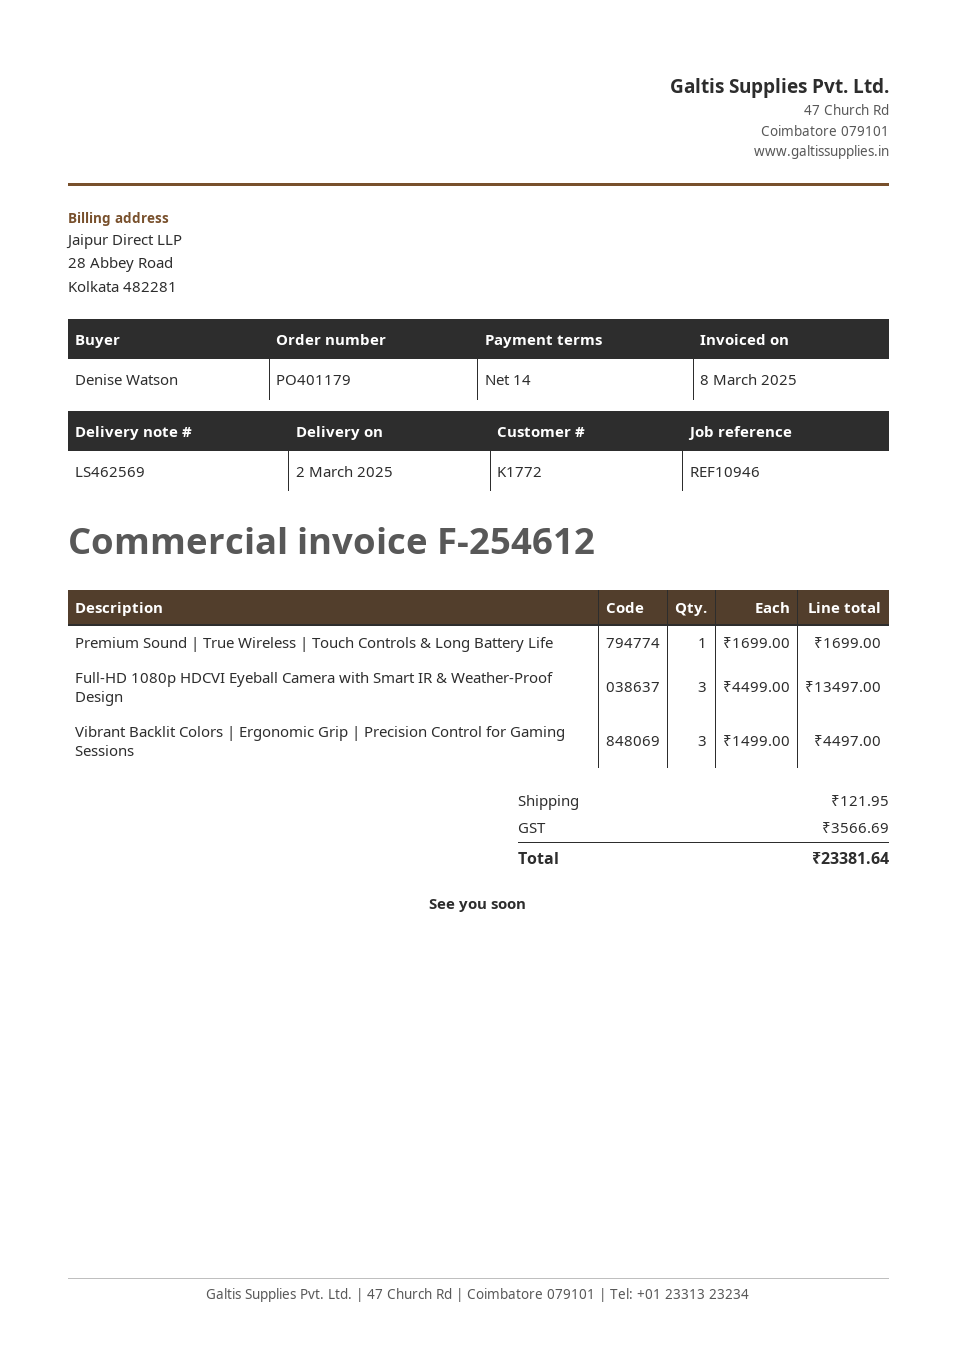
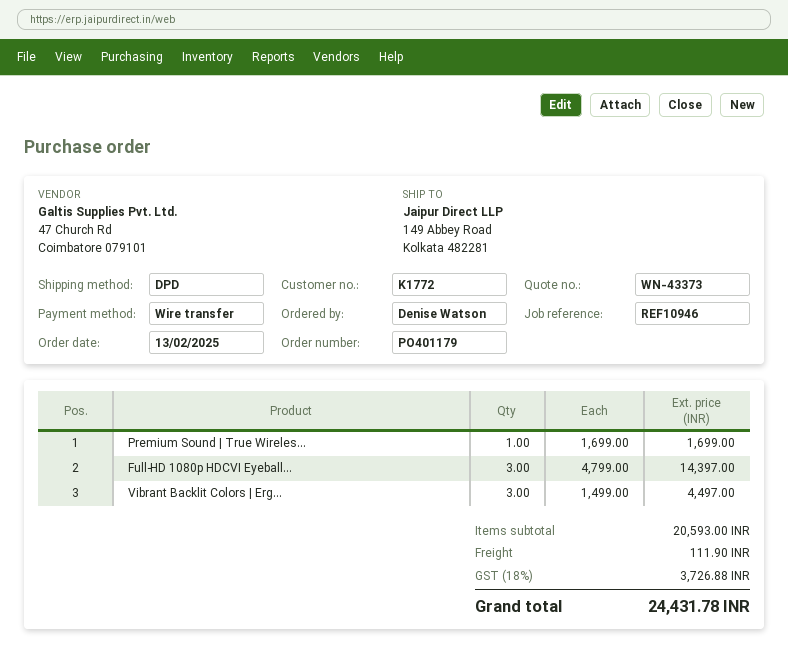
Full‑HD 1080p HDCVI Eyeball Camera with Smart IR & Weather‑Proof Design: 3 x 4499.00 = 13497.00 -> 3 x 4799.00 = 14397.00
shipping: 121.95 -> 111.90
tax: 3566.69 -> 3726.88
total: 23381.64 -> 24431.78

